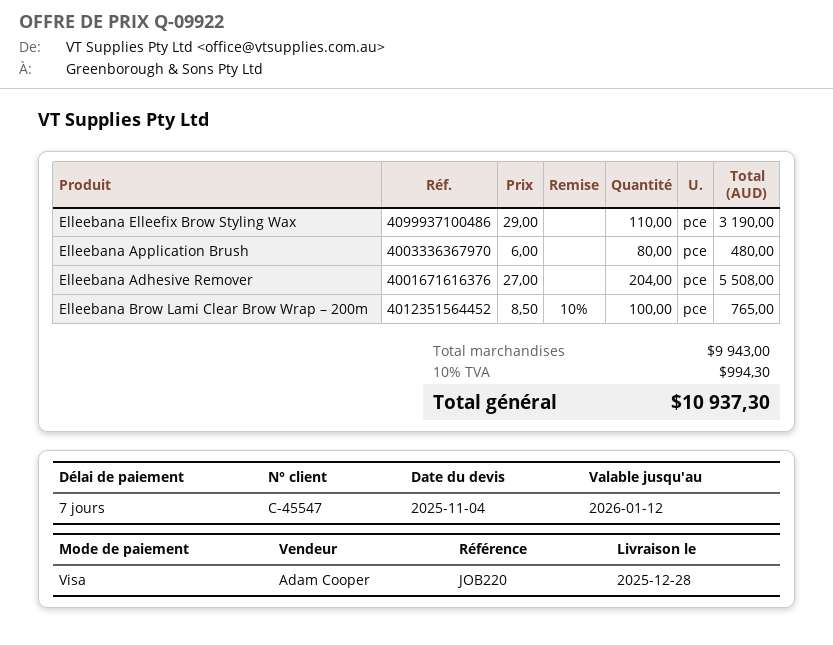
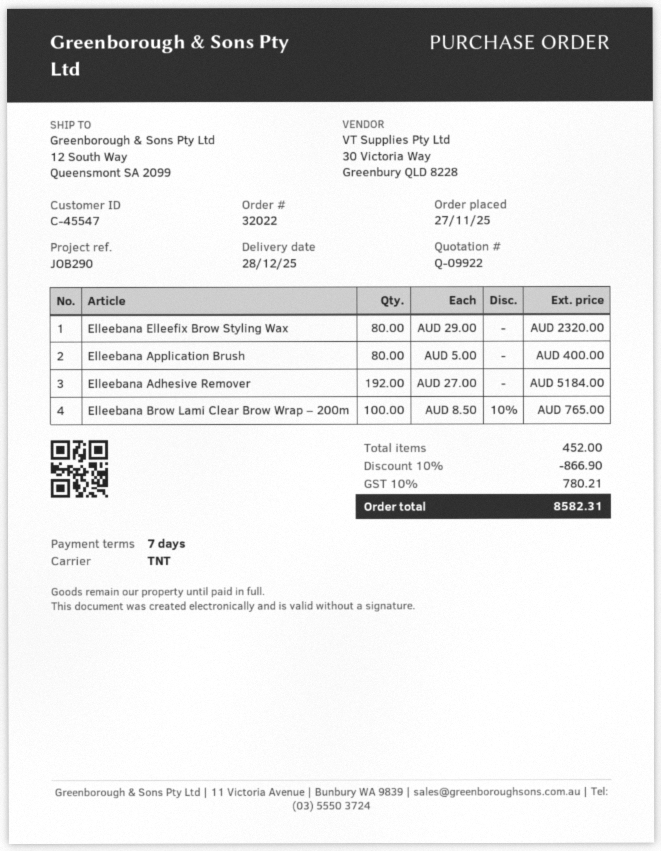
reference: JOB220 -> JOB290
Elleebana Elleefix Brow Styling Wax: 110 x 29.00 = 3190.00 -> 80 x 29.00 = 2320.00
Elleebana Application Brush: 80 x 6.00 = 480.00 -> 80 x 5.00 = 400.00
Elleebana Adhesive Remover: 204 x 27.00 = 5508.00 -> 192 x 27.00 = 5184.00
discount: none -> 10% = 866.90
tax: 10% = 994.30 -> 10% = 780.21
total: 10937.30 -> 8582.31

